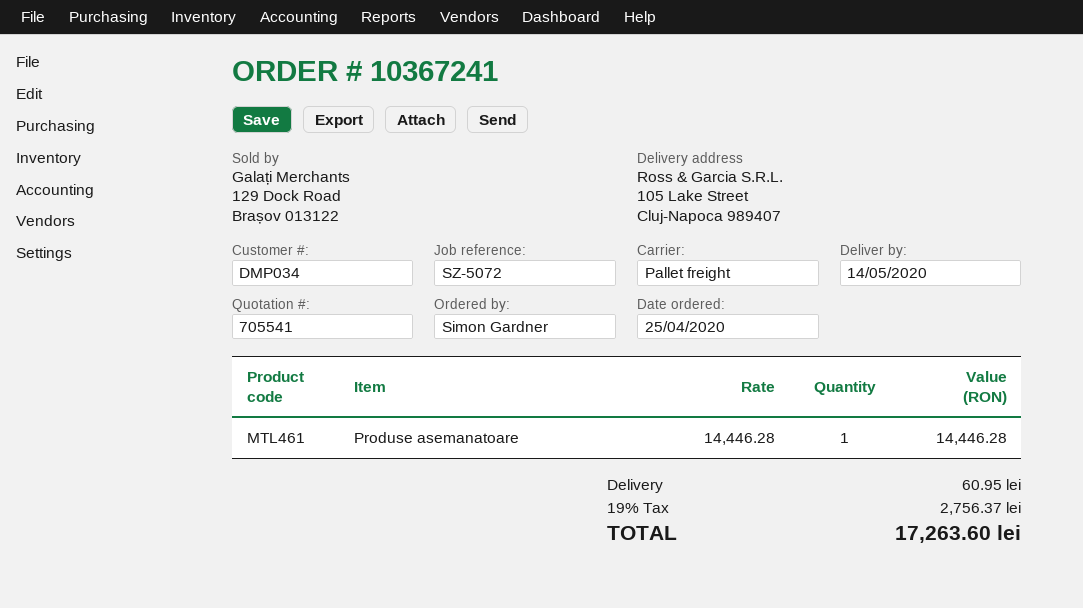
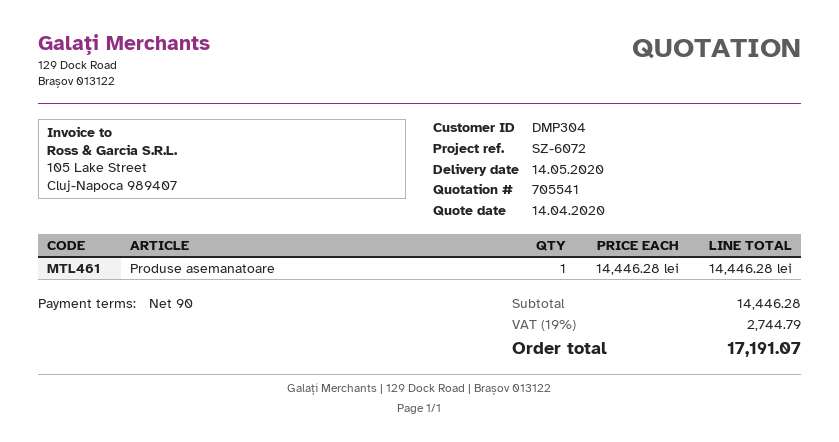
customer number: DMP034 -> DMP304
reference: SZ-5072 -> SZ-6072
shipping: 60.95 -> none
tax: 19% = 2756.37 -> 19% = 2744.79
total: 17263.60 -> 17191.07

